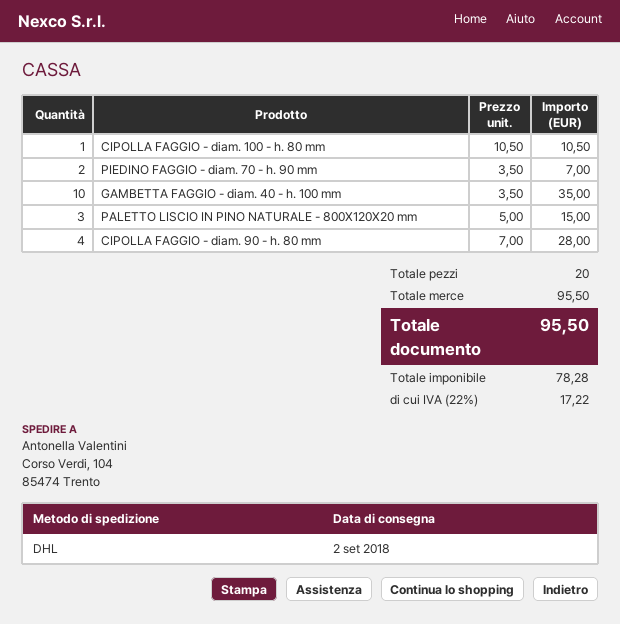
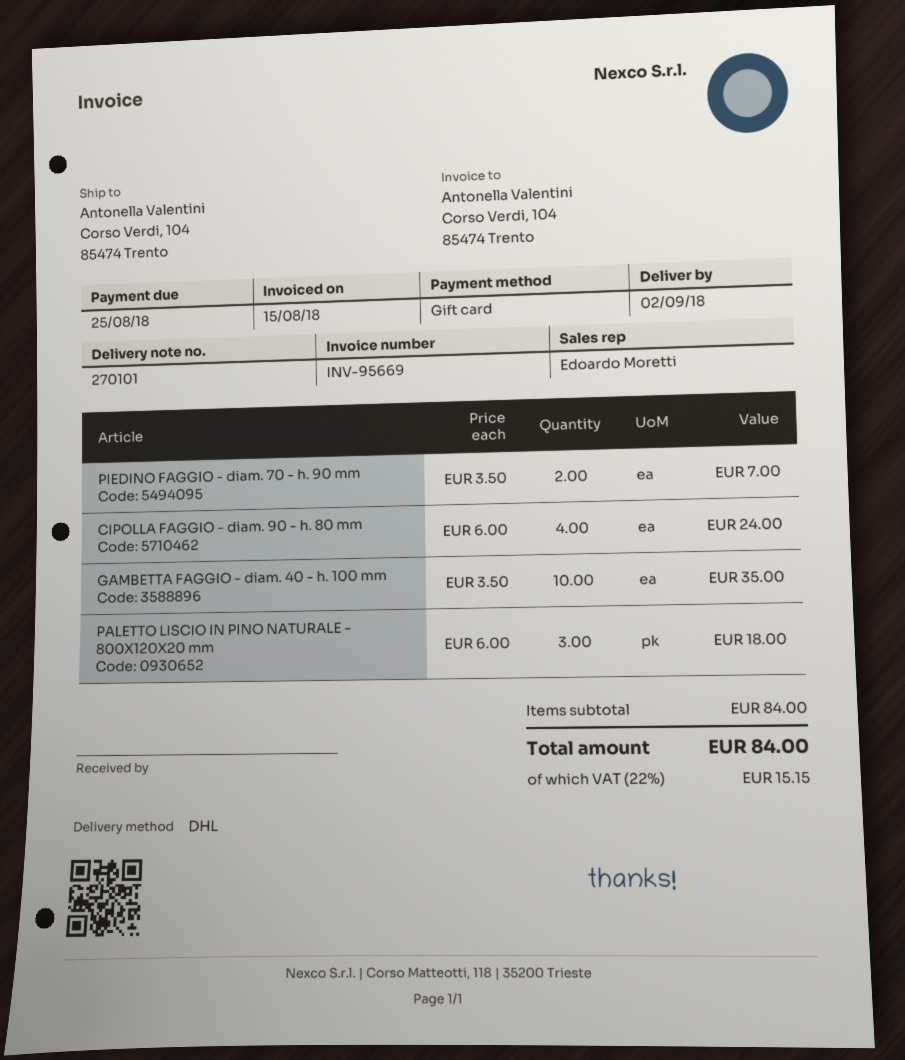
CIPOLLA FAGGIO - diam. 100 - h. 80 mm: 1 x 10.50 = 10.50 -> none
PALETTO LISCIO IN PINO NATURALE - 800X120X20 mm: 3 x 5.00 = 15.00 -> 3 x 6.00 = 18.00
CIPOLLA FAGGIO - diam. 90 - h. 80 mm: 4 x 7.00 = 28.00 -> 4 x 6.00 = 24.00
subtotal: 95.50 -> 84.00
tax: 22% = 17.22 -> 22% = 15.15
total: 95.50 -> 84.00

